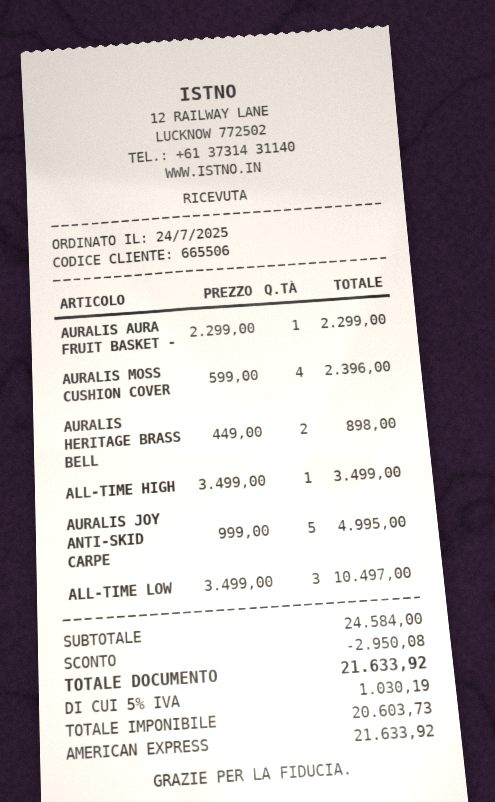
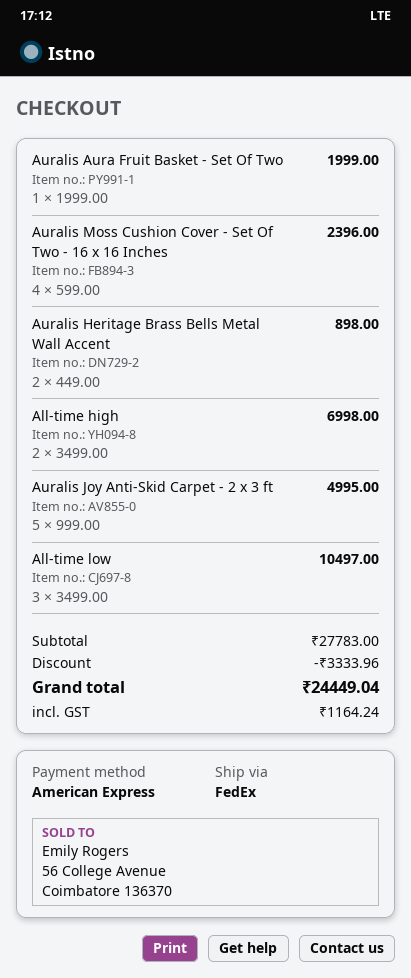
AURALIS AURA FRUIT BASKET -: 1 x 2299.00 = 2299.00 -> 1 x 1999.00 = 1999.00
ALL-TIME HIGH: 1 x 3499.00 = 3499.00 -> 2 x 3499.00 = 6998.00
subtotal: 24584.00 -> 27783.00
discount: 2950.08 -> 3333.96
tax: 1030.19 -> 1164.24
total: 21633.92 -> 24449.04

